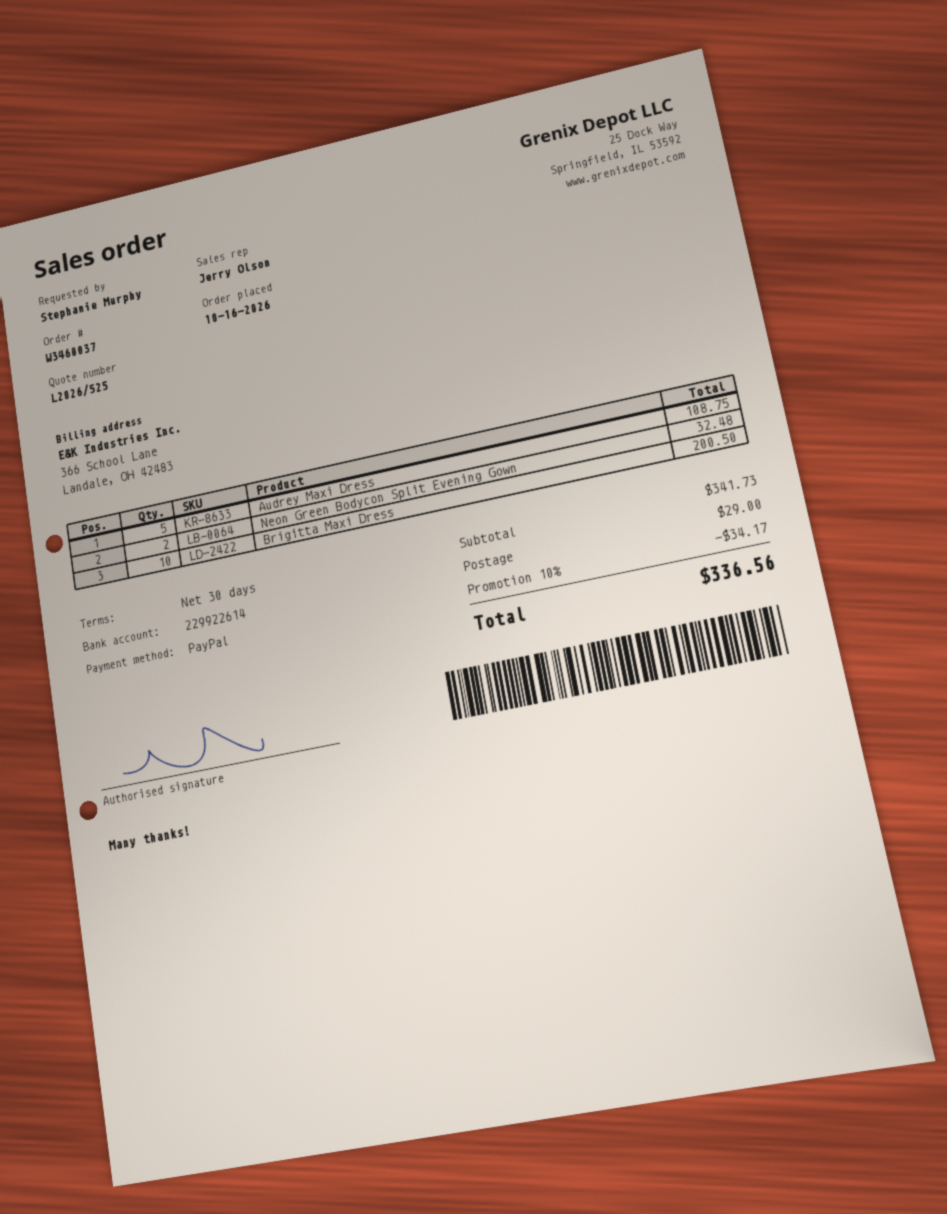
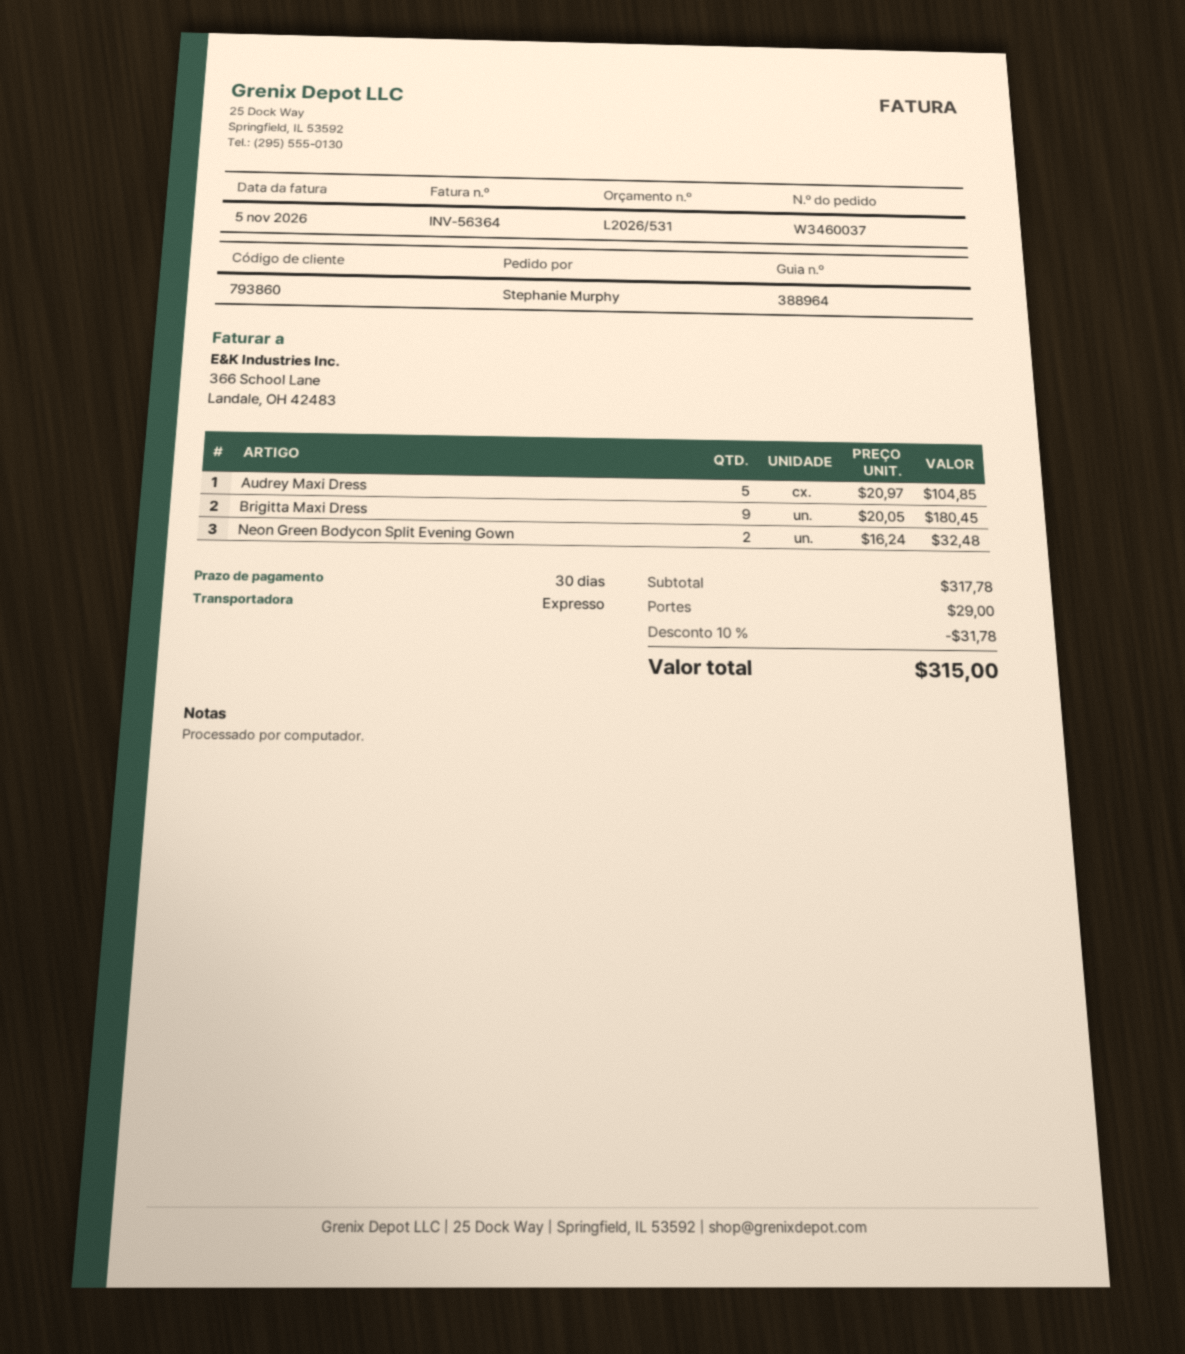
quote number: L2026/525 -> L2026/531
Audrey Maxi Dress: 5 for 108.75 -> 5 for 104.85
Brigitta Maxi Dress: 10 for 200.50 -> 9 for 180.45
subtotal: 341.73 -> 317.78
discount: 10% = 34.17 -> 10% = 31.78
total: 336.56 -> 315.00

